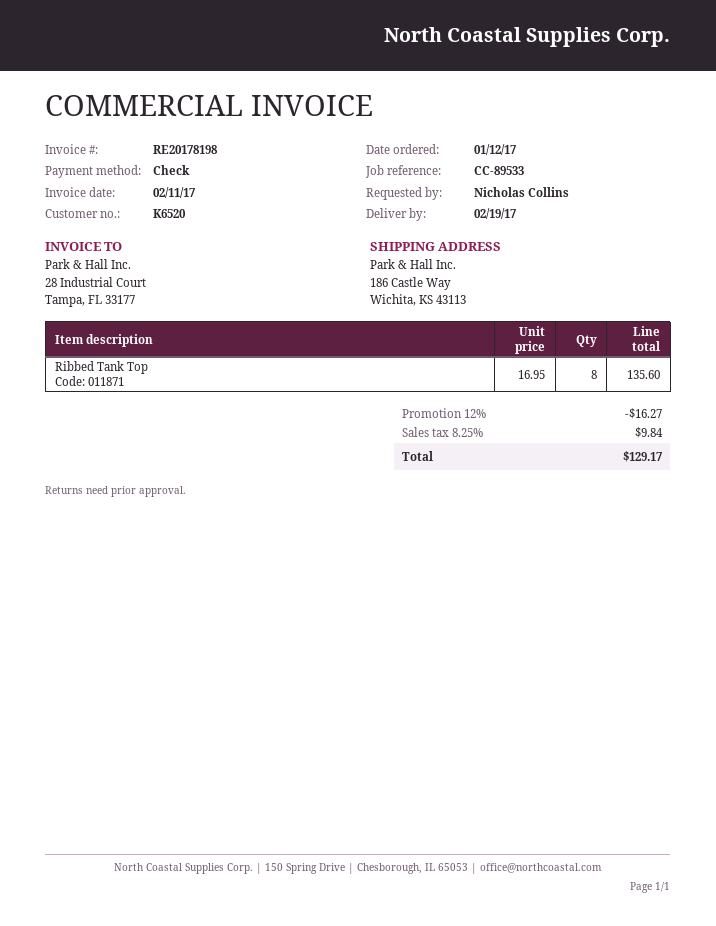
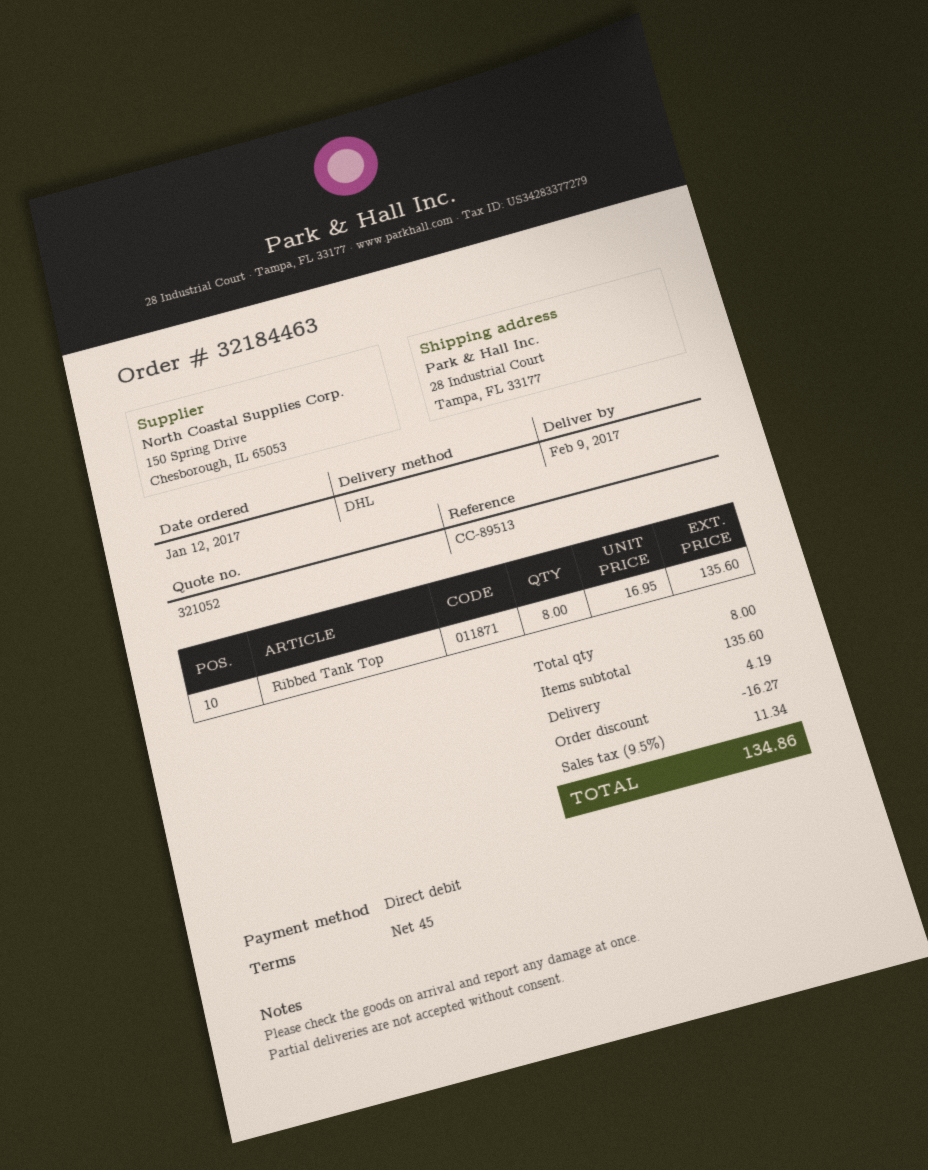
delivery date: 2017-02-19 -> 2017-02-09
reference: CC-89533 -> CC-89513
payment method: cheque -> direct debit
ship to: 186 Castle Way, Wichita, KS 43113 -> 28 Industrial Court, Tampa, FL 33177
shipping: none -> 4.19
tax: 8.25% = 9.84 -> 9.5% = 11.34
total: 129.17 -> 134.86

